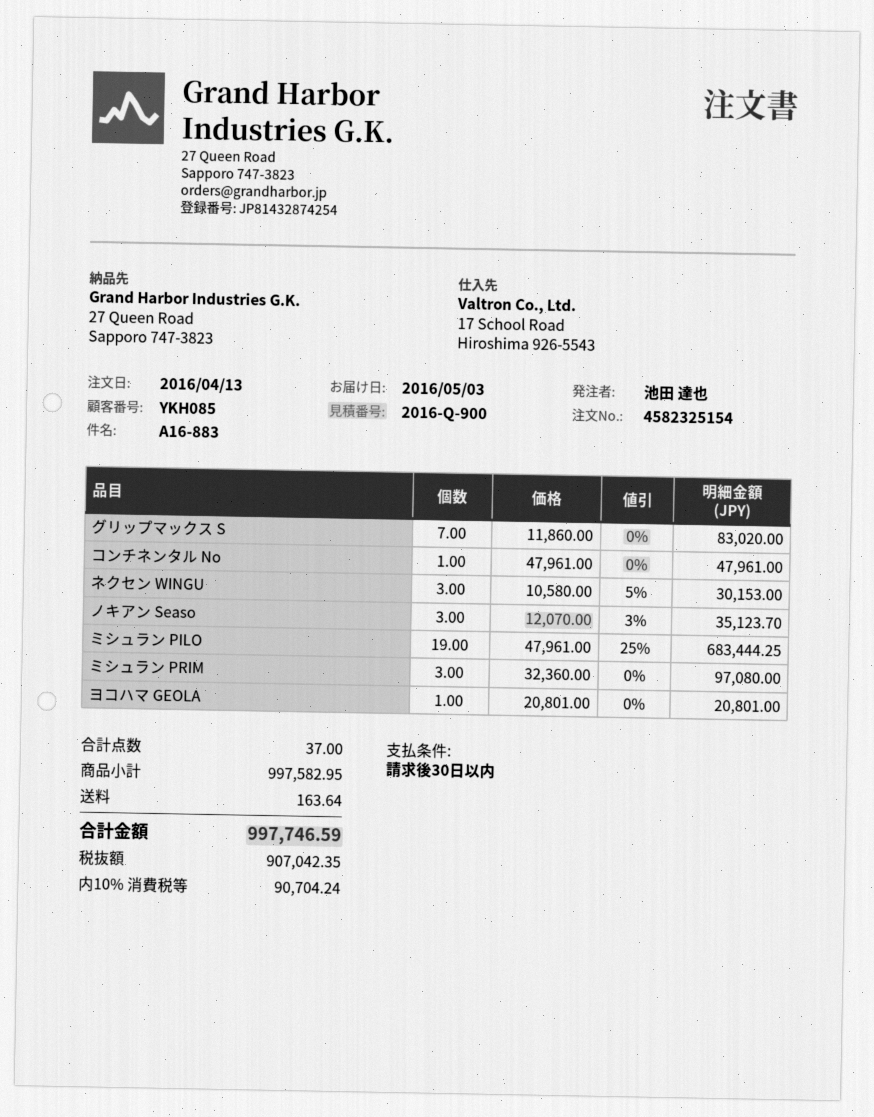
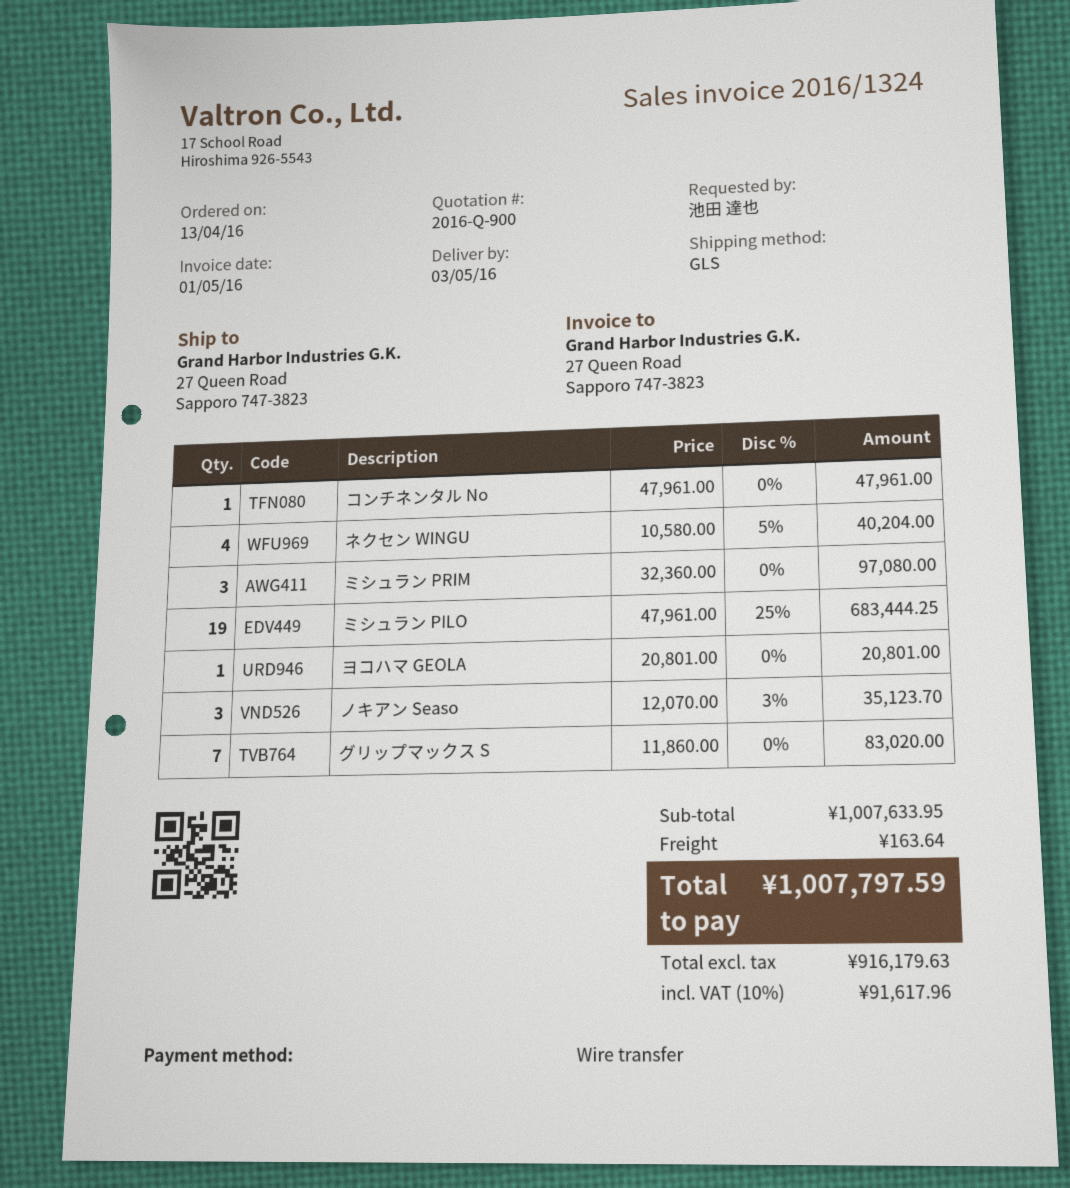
ネクセン WINGU: 3 x 10580.00 - 5% = 30153.00 -> 4 x 10580.00 - 5% = 40204.00
subtotal: 997582.95 -> 1007633.95
net: 907042.35 -> 916179.63
tax: 10% = 90704.24 -> 10% = 91617.96
total: 997746.59 -> 1007797.59

